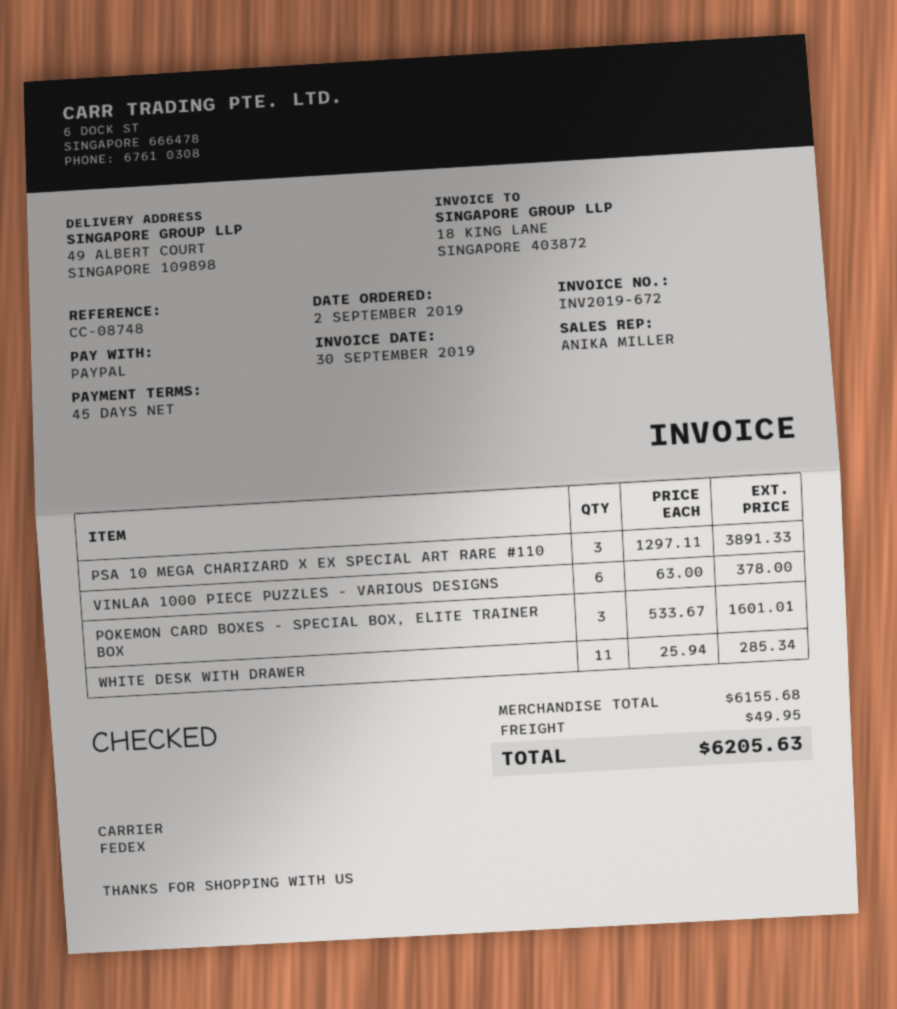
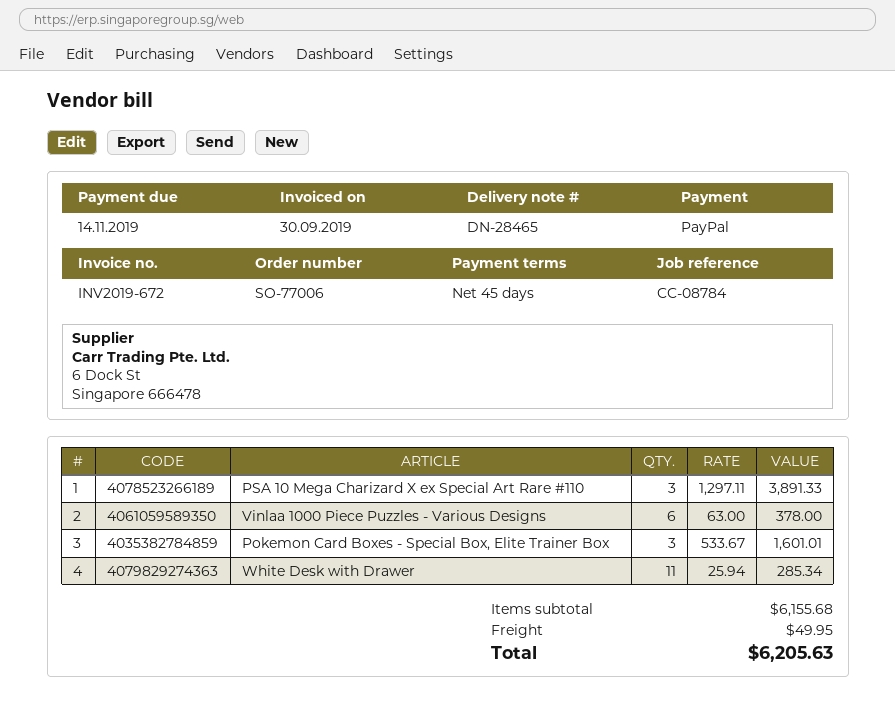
reference: CC-08748 -> CC-08784

